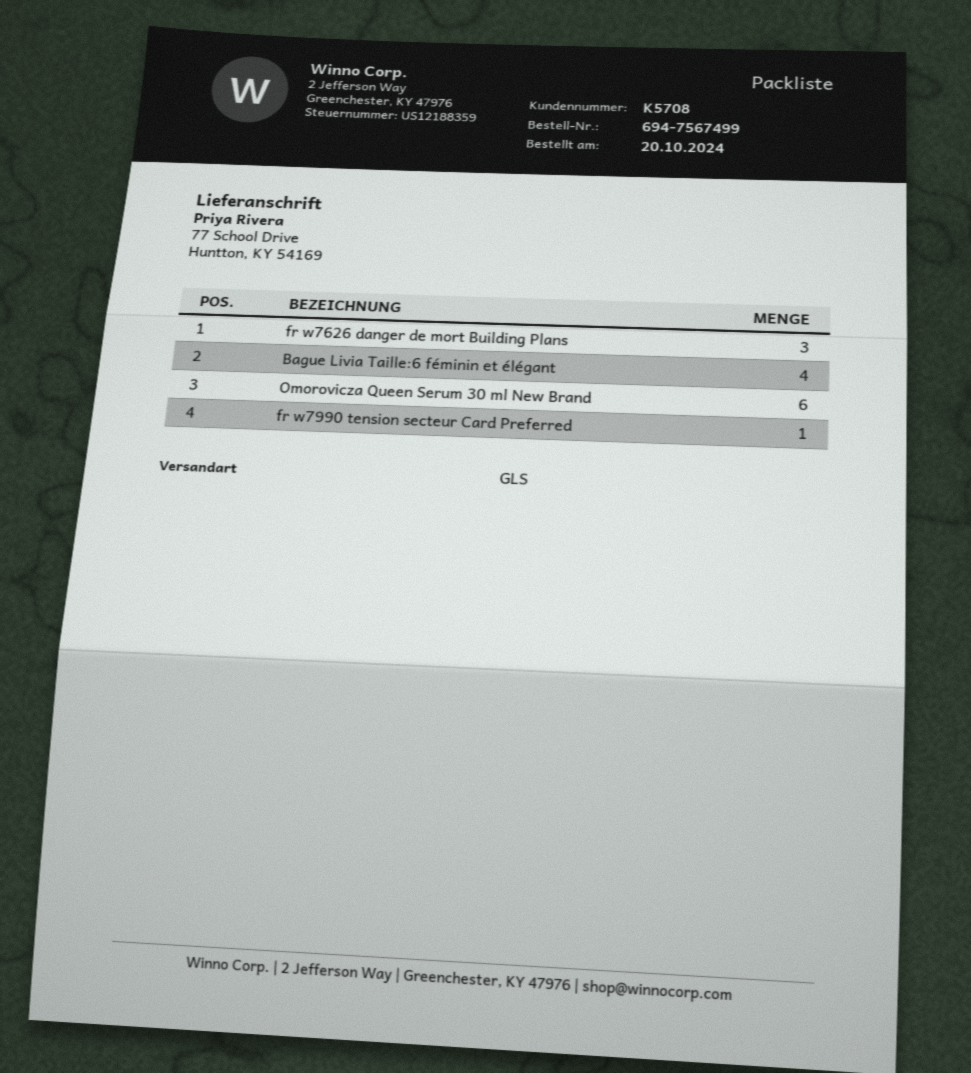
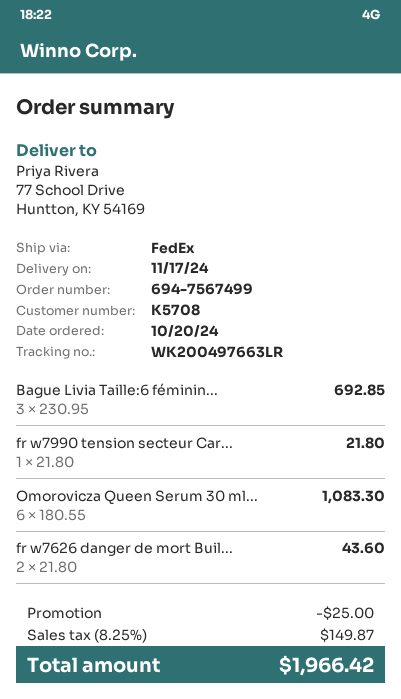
shipping method: GLS -> FedEx
fr w7626 danger de mort Building Plans: 3 -> 2
Bague Livia Taille:6 féminin et élégant: 4 -> 3

